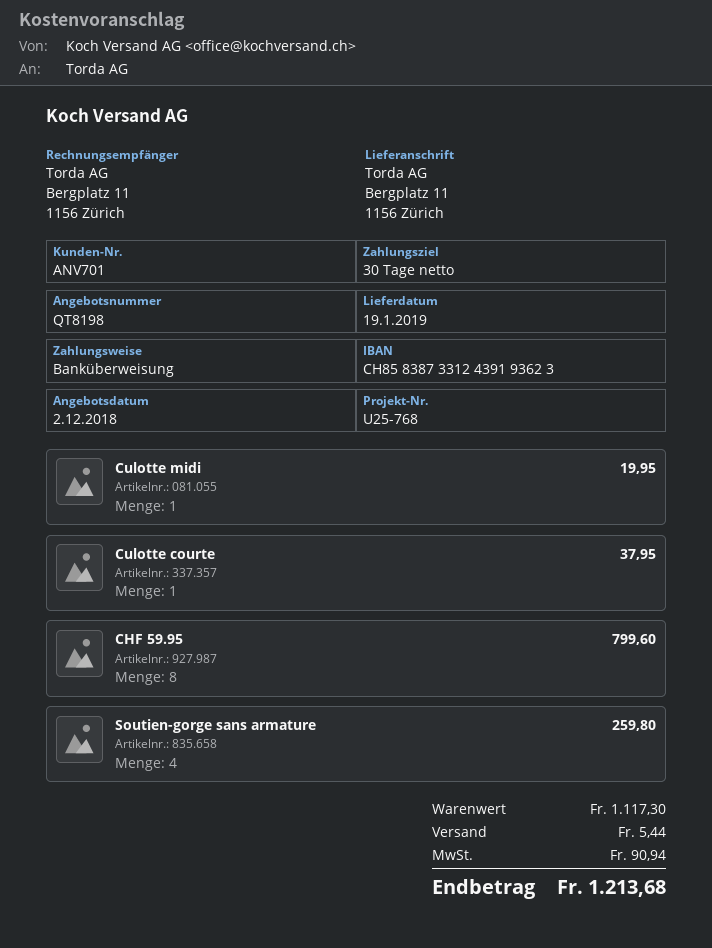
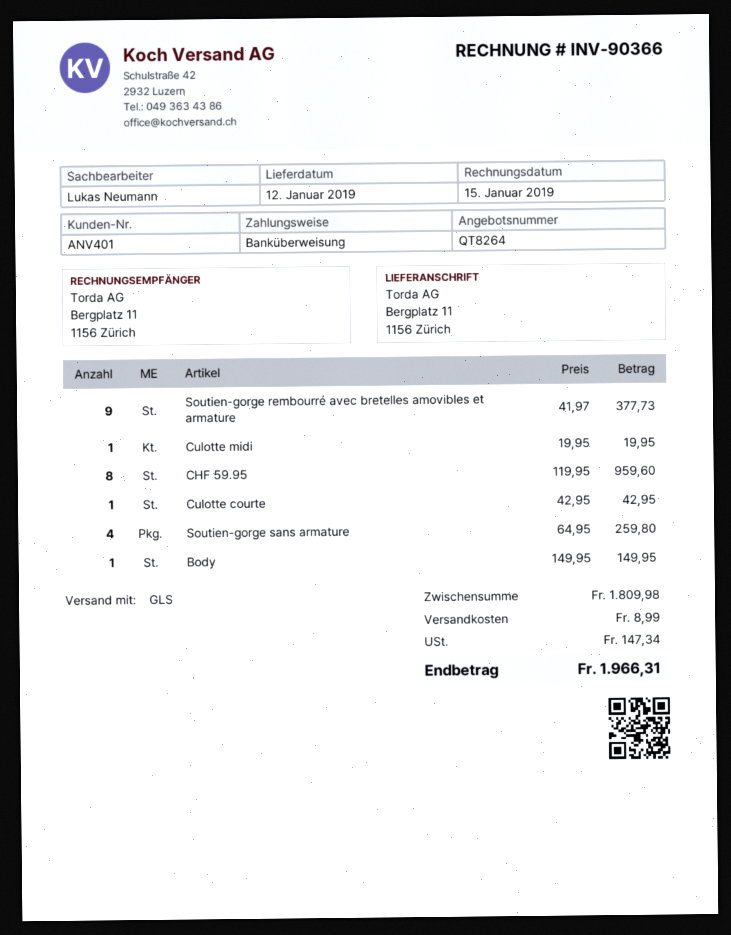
quote number: QT8198 -> QT8264
delivery date: 2019-01-19 -> 2019-01-12
customer number: ANV701 -> ANV401
Culotte courte: 1 for 37.95 -> 1 for 42.95
CHF 59.95: 8 for 799.60 -> 8 for 959.60
Soutien-gorge rembourré avec bretelles amovibles et armature: none -> 9 for 377.73
Body: none -> 1 for 149.95
subtotal: 1117.30 -> 1809.98
shipping: 5.44 -> 8.99
tax: 90.94 -> 147.34
total: 1213.68 -> 1966.31

